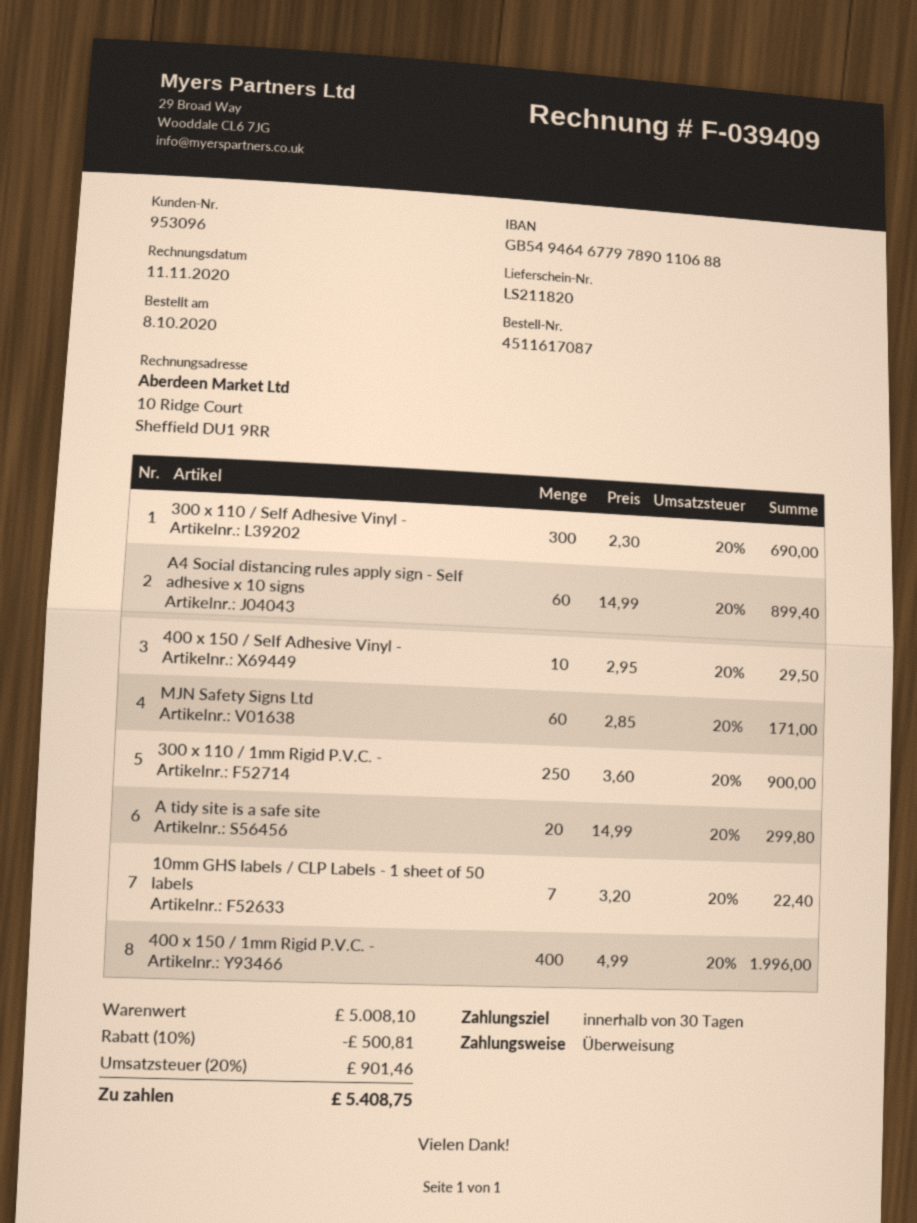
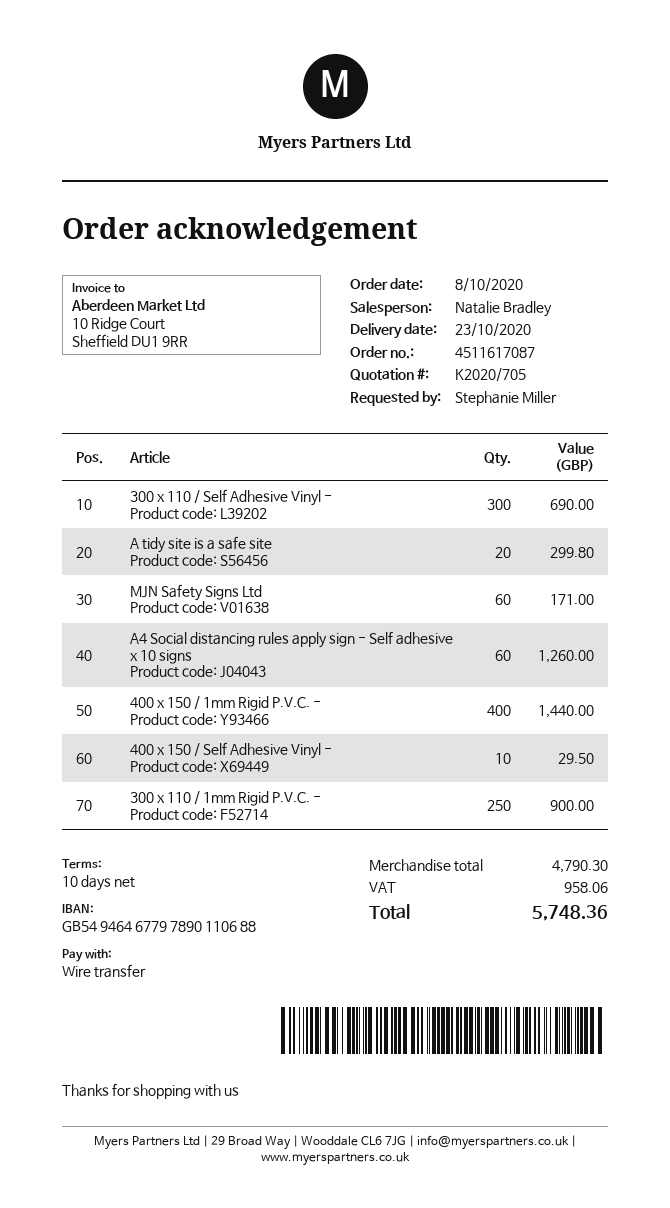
payment terms: 30 days -> 10 days
A4 Social distancing rules apply sign - Self adhesive x 10 signs: 60 for 899.40 -> 60 for 1260.00
10mm GHS labels / CLP Labels - 1 sheet of 50 labels: 7 for 22.40 -> none
400 x 150 / 1mm Rigid P.V.C. -: 400 for 1996.00 -> 400 for 1440.00
subtotal: 5008.10 -> 4790.30
discount: 10% = 500.81 -> none
tax: 901.46 -> 958.06
total: 5408.75 -> 5748.36

